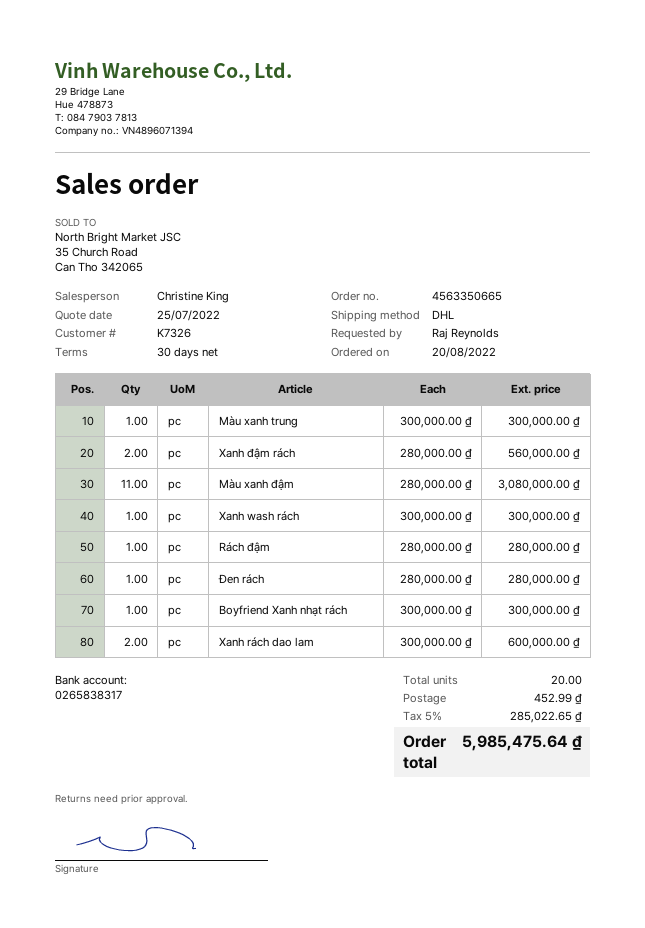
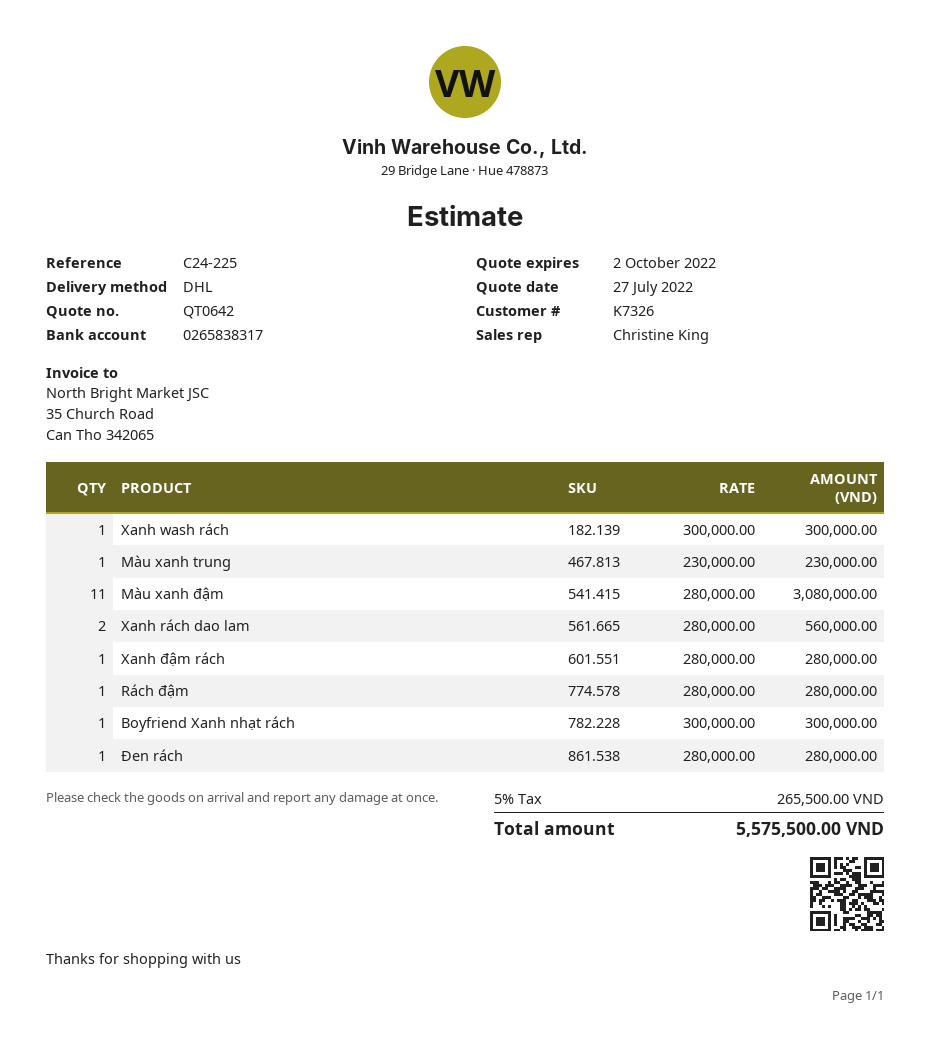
quote date: 2022-07-25 -> 2022-07-27
Màu xanh trung: 1 x 300000.00 = 300000.00 -> 1 x 230000.00 = 230000.00
Xanh đậm rách: 2 x 280000.00 = 560000.00 -> 1 x 280000.00 = 280000.00
Xanh rách dao lam: 2 x 300000.00 = 600000.00 -> 2 x 280000.00 = 560000.00
shipping: 452.99 -> none
tax: 5% = 285022.65 -> 5% = 265500.00
total: 5985475.64 -> 5575500.00

